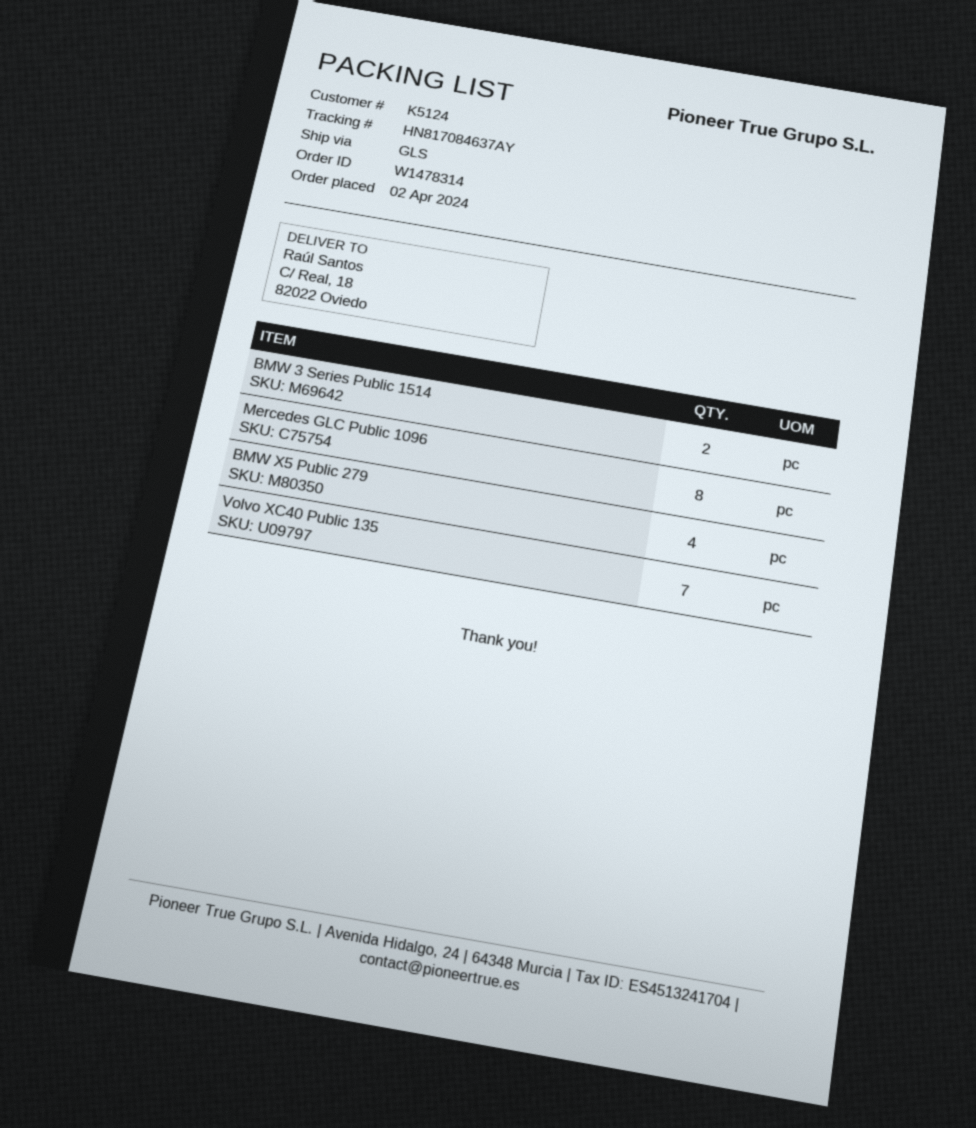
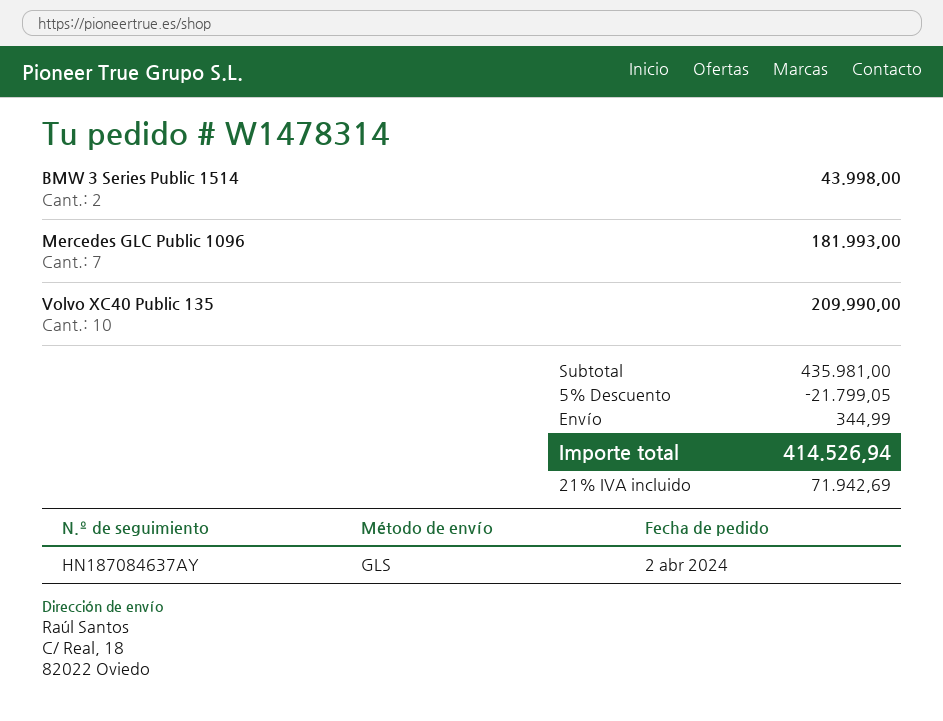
tracking number: HN817084637AY -> HN187084637AY
Mercedes GLC Public 1096: 8 -> 7
BMW X5 Public 279: 4 -> none
Volvo XC40 Public 135: 7 -> 10

